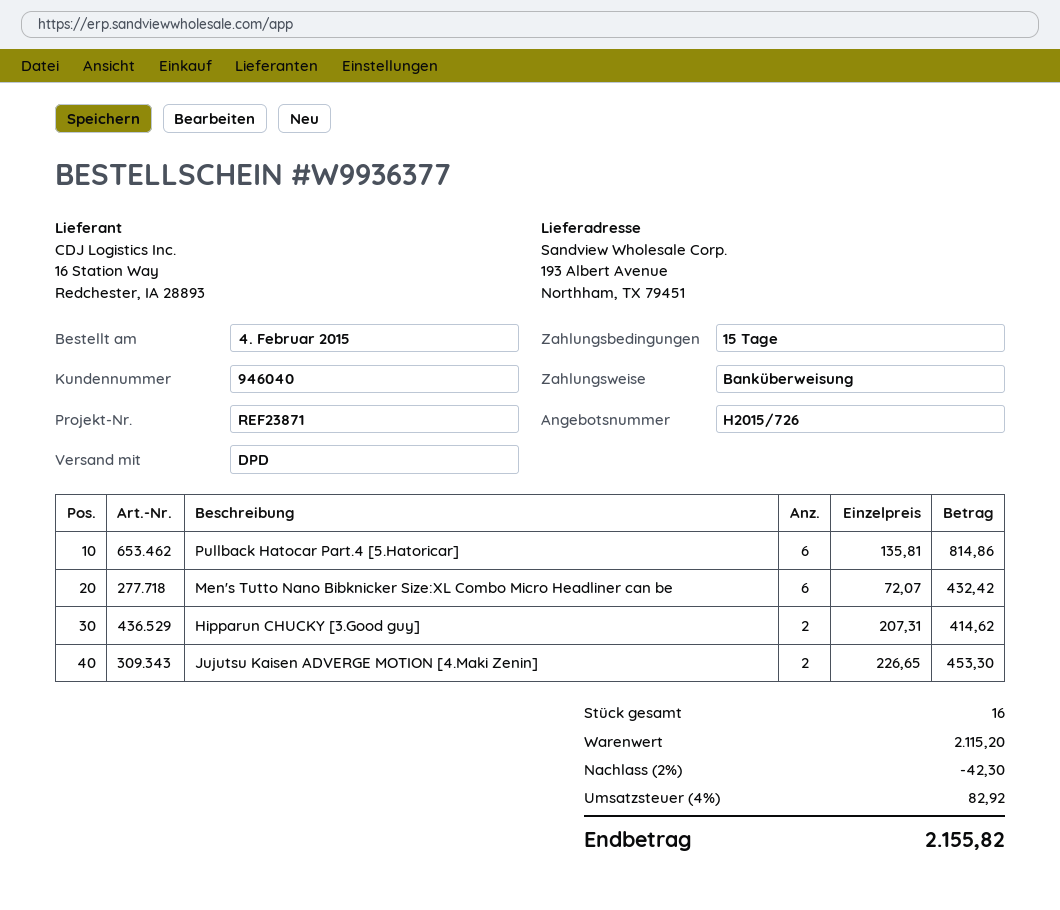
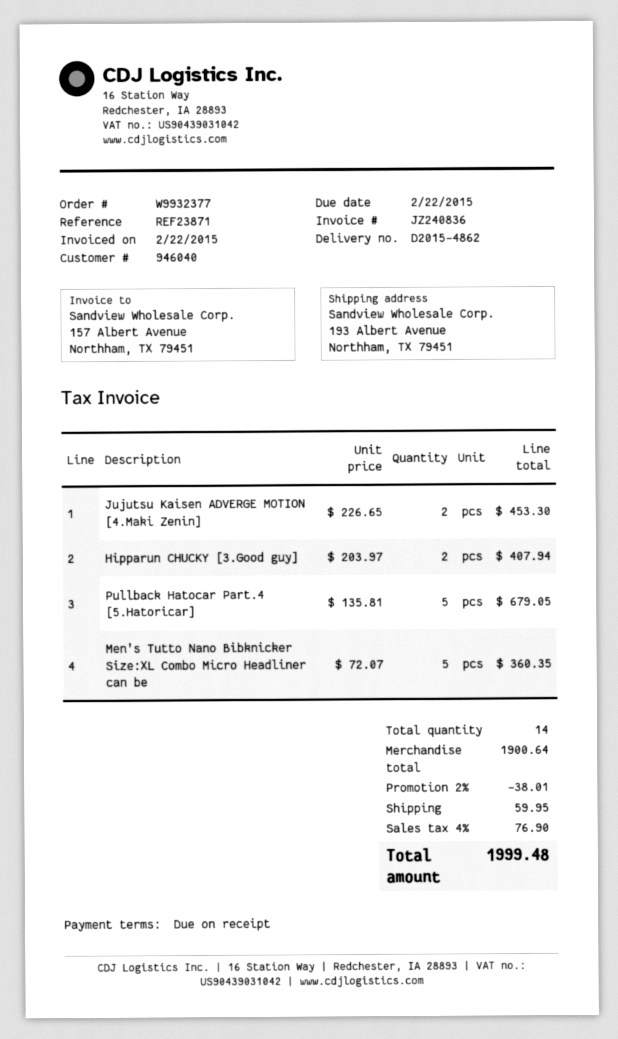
order number: W9936377 -> W9932377
payment terms: 15 days -> on receipt
Pullback Hatocar Part.4 [5.Hatoricar]: 6 x 135.81 = 814.86 -> 5 x 135.81 = 679.05
Men's Tutto Nano Bibknicker Size:XL Combo Micro Headliner can be: 6 x 72.07 = 432.42 -> 5 x 72.07 = 360.35
Hipparun CHUCKY [3.Good guy]: 2 x 207.31 = 414.62 -> 2 x 203.97 = 407.94
total quantity: 16 -> 14
subtotal: 2115.20 -> 1900.64
discount: 2% = 42.30 -> 2% = 38.01
shipping: none -> 59.95
tax: 4% = 82.92 -> 4% = 76.90
total: 2155.82 -> 1999.48

